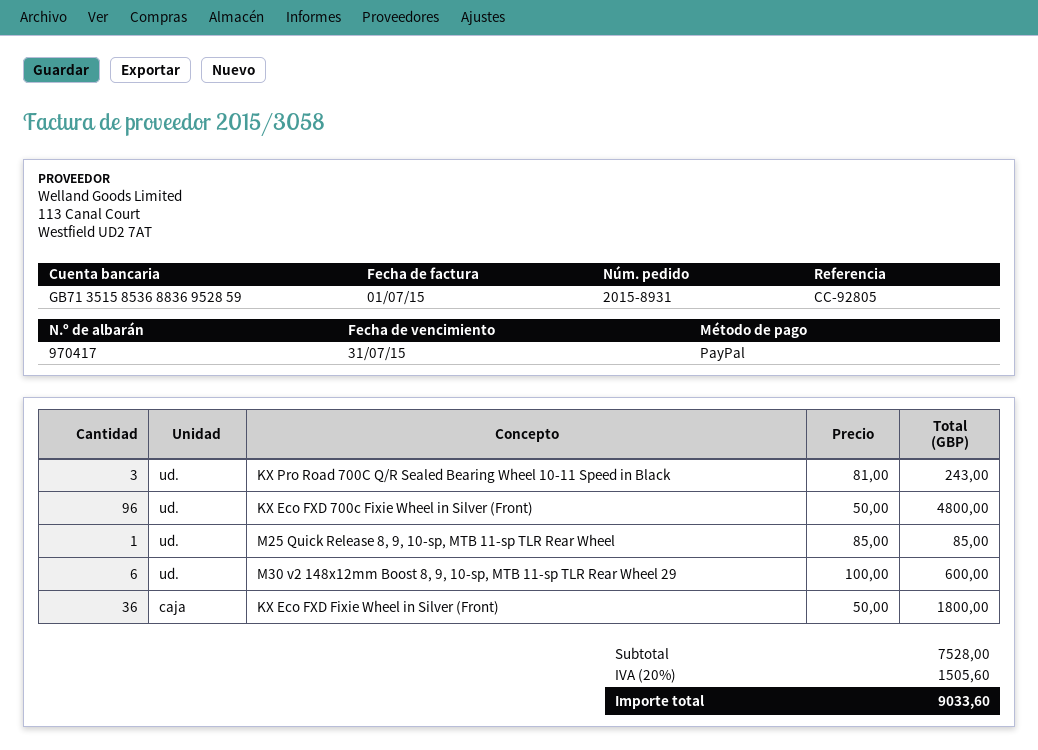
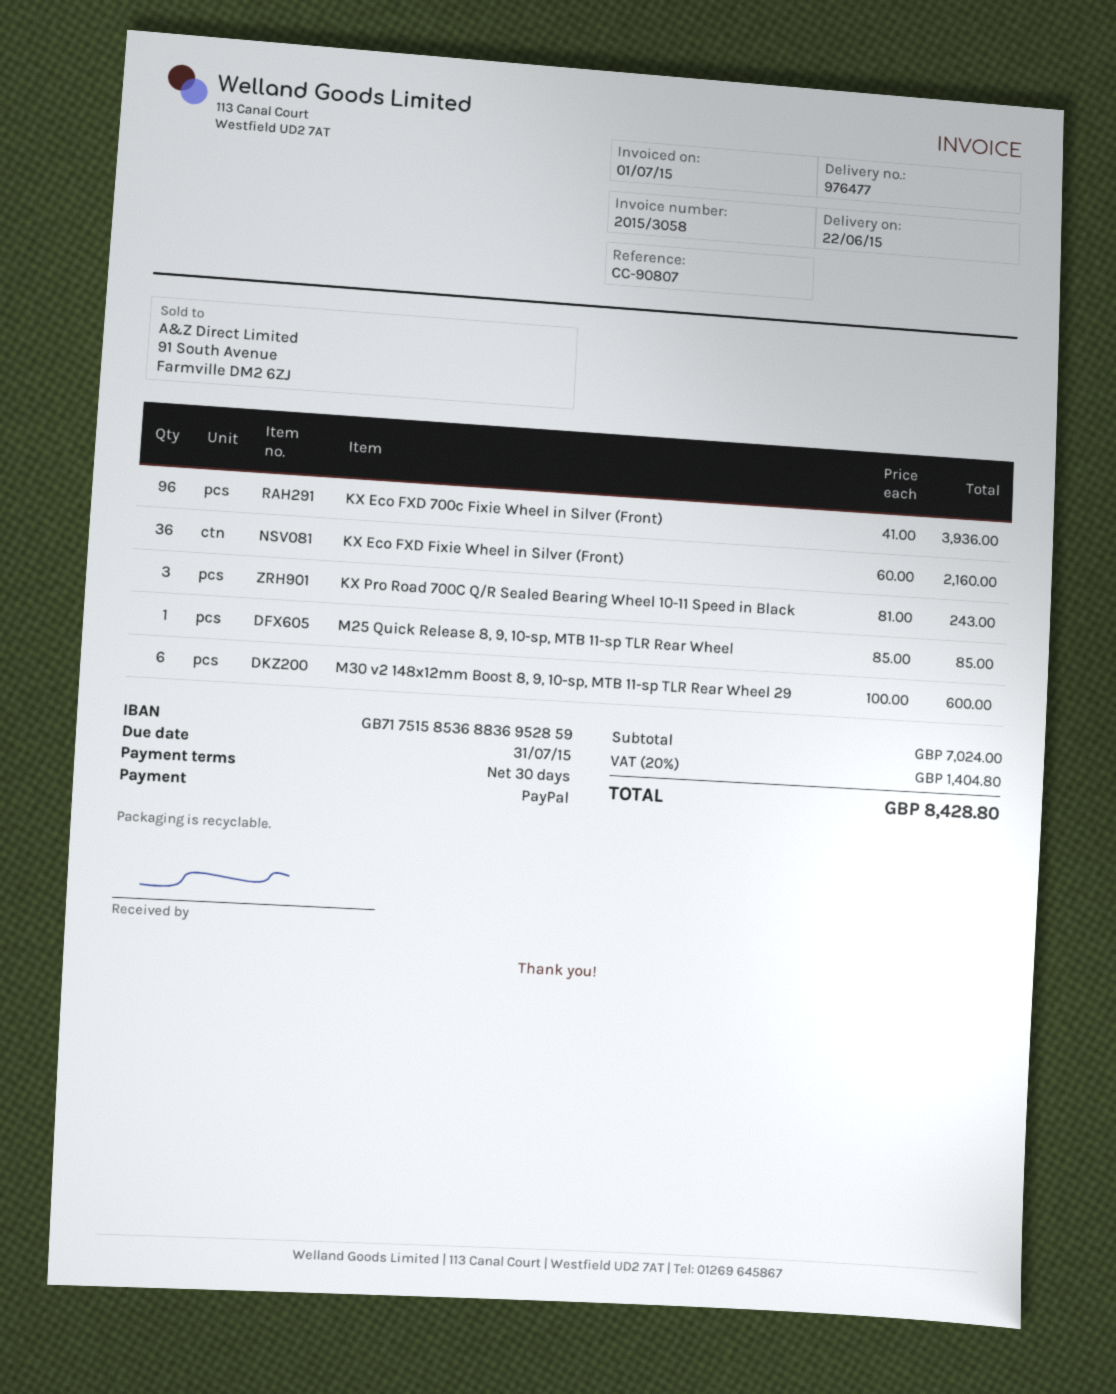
delivery note number: 970417 -> 976477
reference: CC-92805 -> CC-90807
bank account: GB71351585368836952859 -> GB71751585368836952859
KX Eco FXD 700c Fixie Wheel in Silver (Front): 96 x 50.00 = 4800.00 -> 96 x 41.00 = 3936.00
KX Eco FXD Fixie Wheel in Silver (Front): 36 x 50.00 = 1800.00 -> 36 x 60.00 = 2160.00
subtotal: 7528.00 -> 7024.00
tax: 20% = 1505.60 -> 20% = 1404.80
total: 9033.60 -> 8428.80

